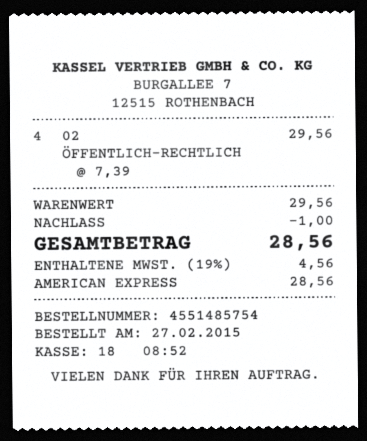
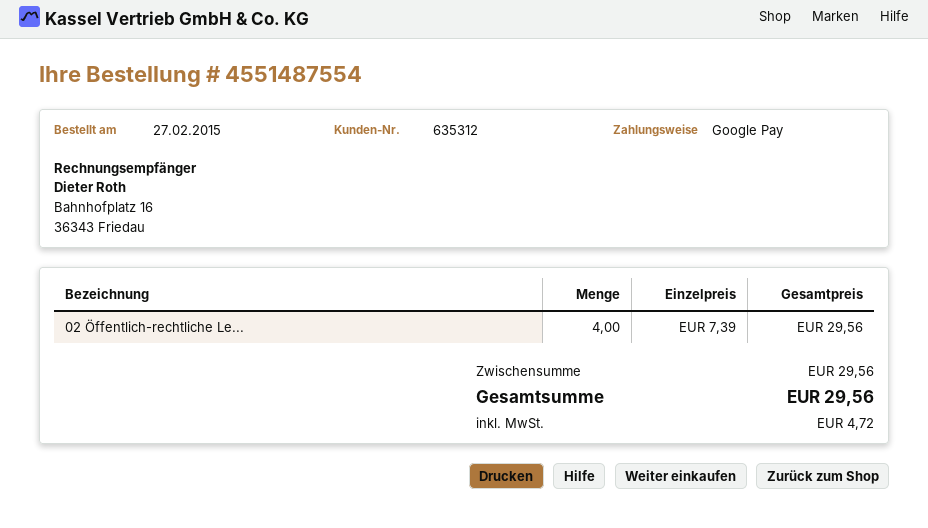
order number: 4551485754 -> 4551487554
payment method: American Express -> Google Pay
discount: 1.00 -> none
tax: 4.56 -> 4.72
total: 28.56 -> 29.56

